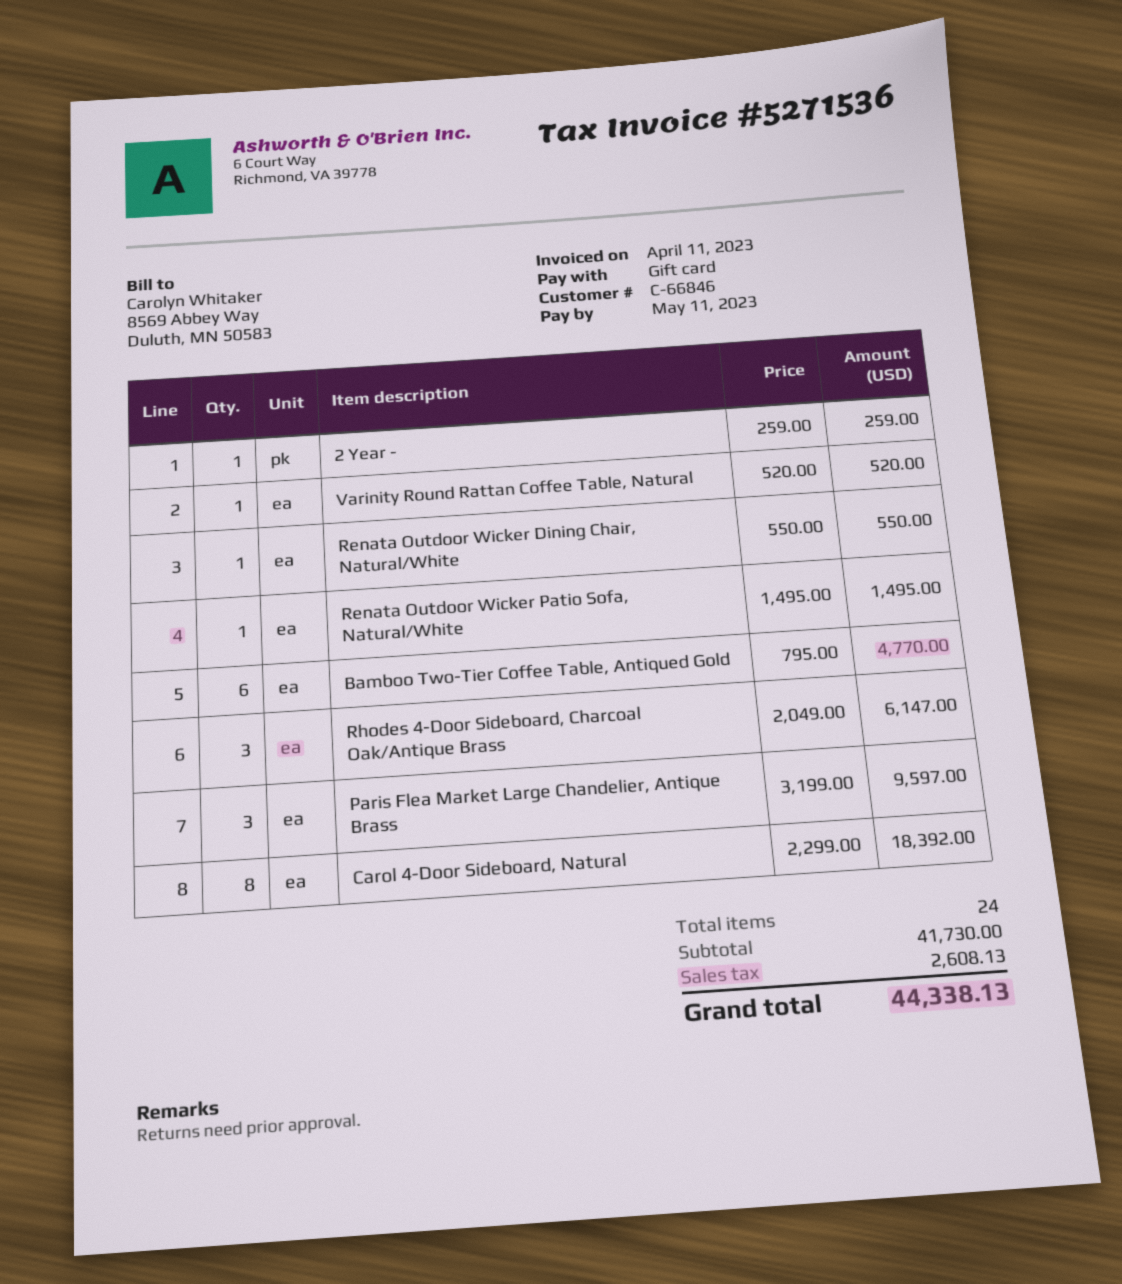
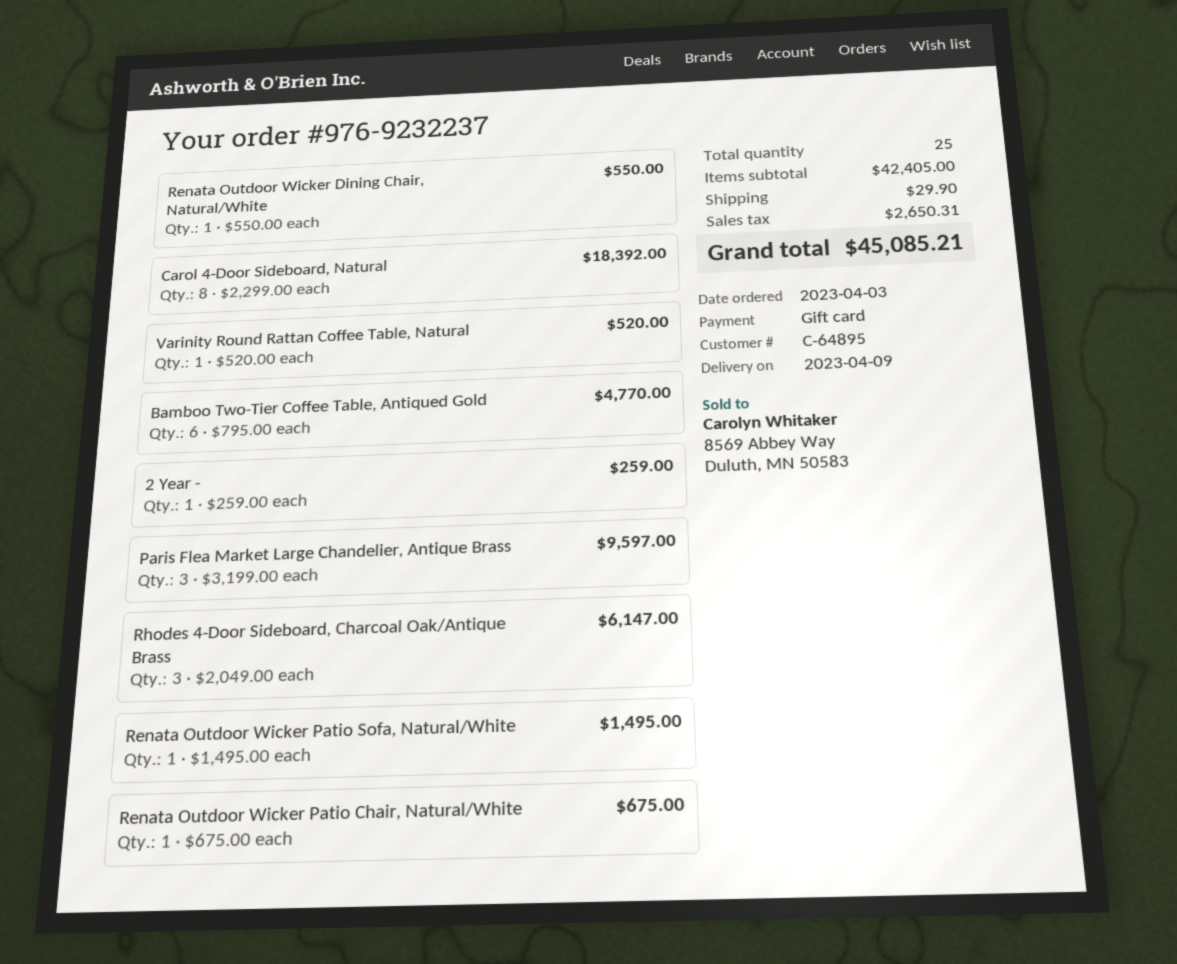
customer number: C-66846 -> C-64895
Renata Outdoor Wicker Patio Chair, Natural/White: none -> 1 x 675.00 = 675.00
total quantity: 24 -> 25
subtotal: 41730.00 -> 42405.00
shipping: none -> 29.90
tax: 2608.13 -> 2650.31
total: 44338.13 -> 45085.21

